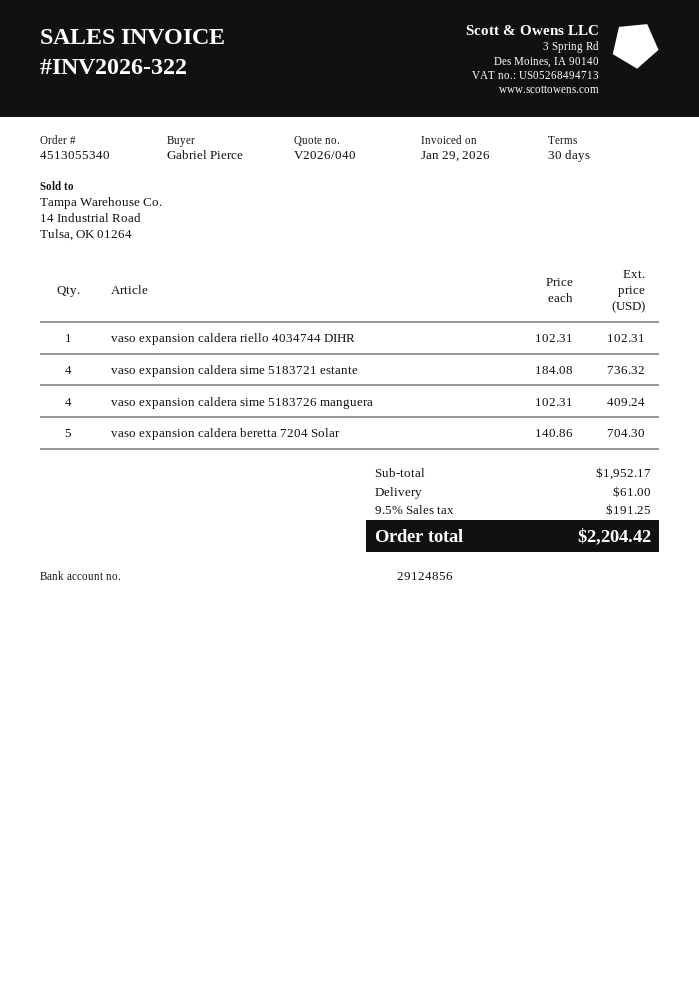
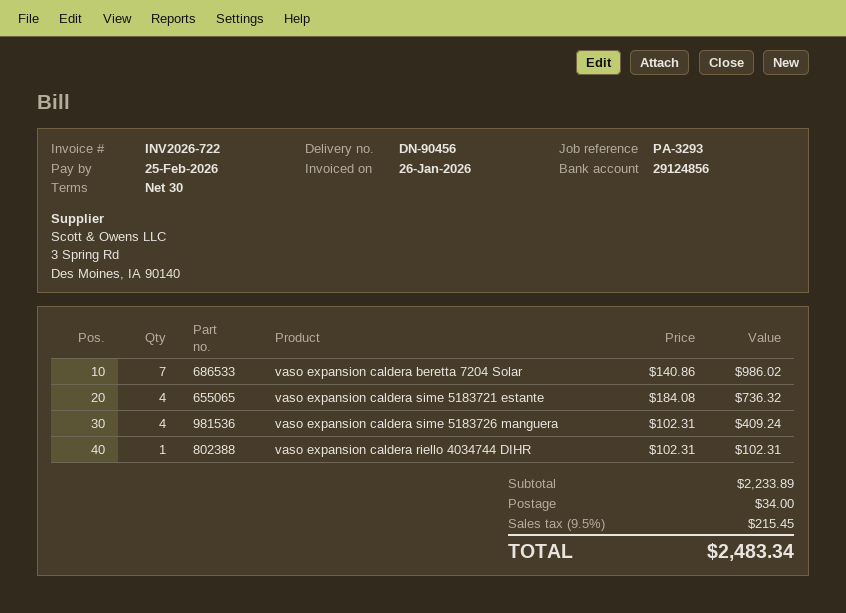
invoice number: INV2026-322 -> INV2026-722
invoice date: 2026-01-29 -> 2026-01-26
vaso expansion caldera beretta 7204 Solar: 5 x 140.86 = 704.30 -> 7 x 140.86 = 986.02
subtotal: 1952.17 -> 2233.89
shipping: 61.00 -> 34.00
tax: 9.5% = 191.25 -> 9.5% = 215.45
total: 2204.42 -> 2483.34

